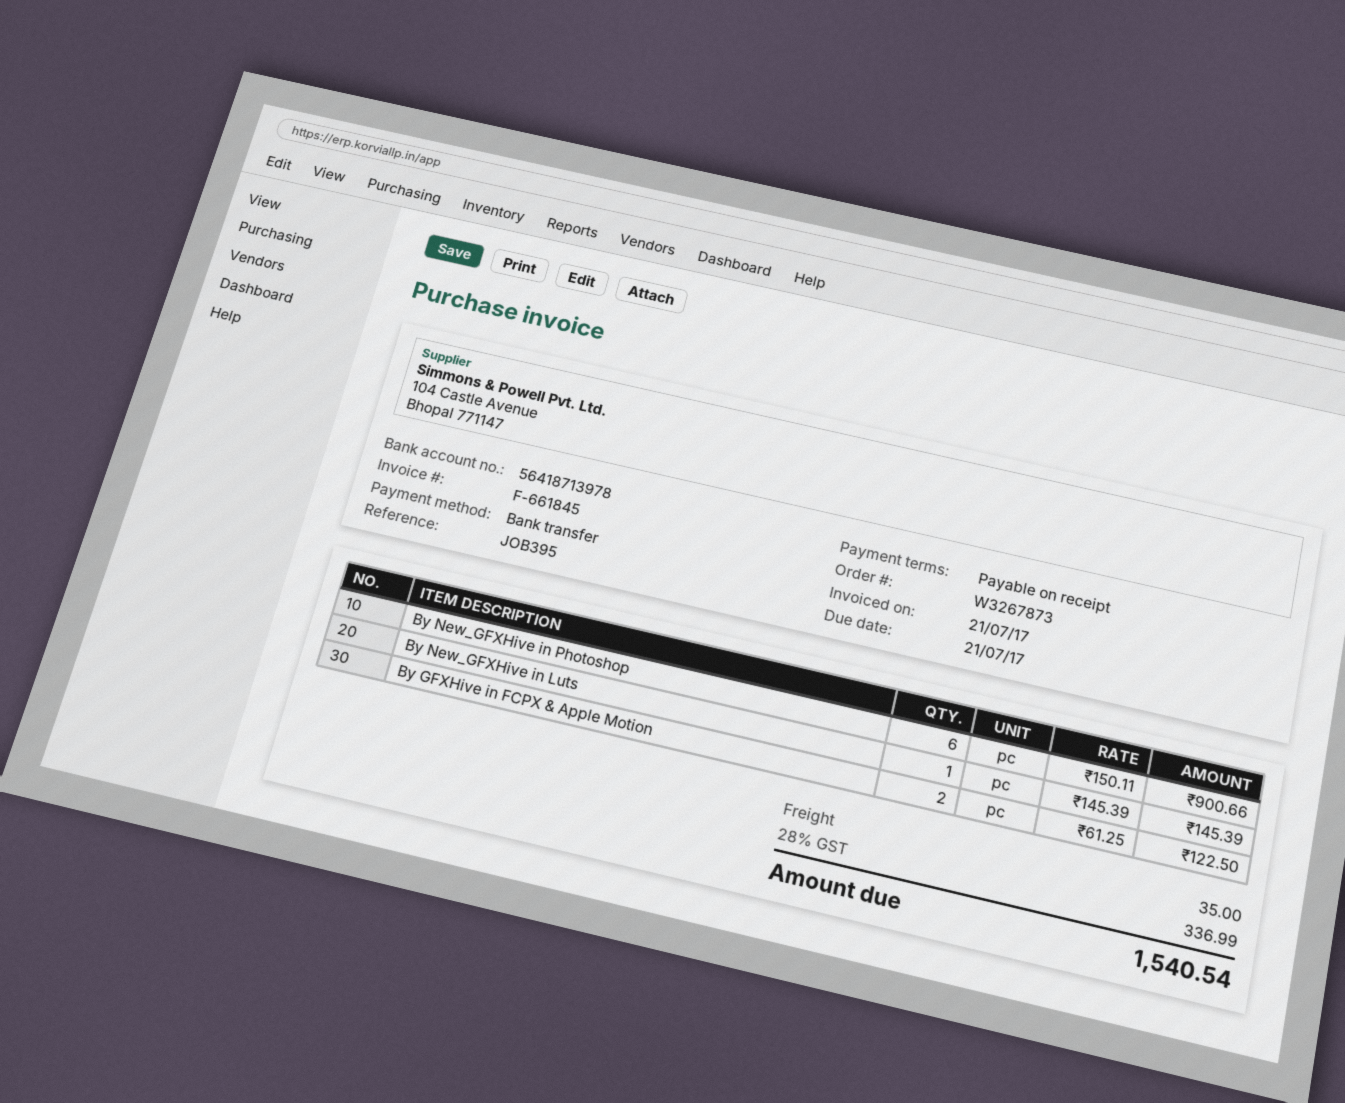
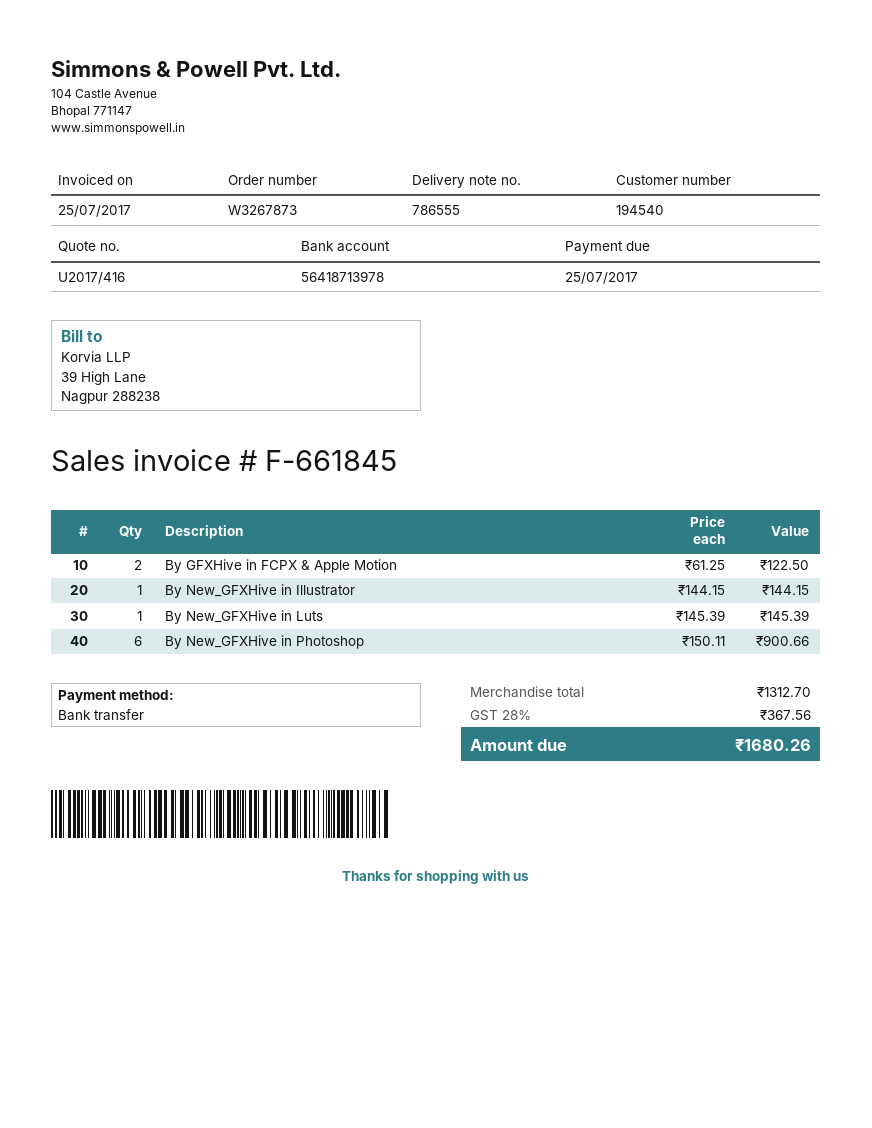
invoice date: 2017-07-21 -> 2017-07-25
due date: 2017-07-21 -> 2017-07-25
By New_GFXHive in Illustrator: none -> 1 x 144.15 = 144.15
shipping: 35.00 -> none
tax: 28% = 336.99 -> 28% = 367.56
total: 1540.54 -> 1680.26

